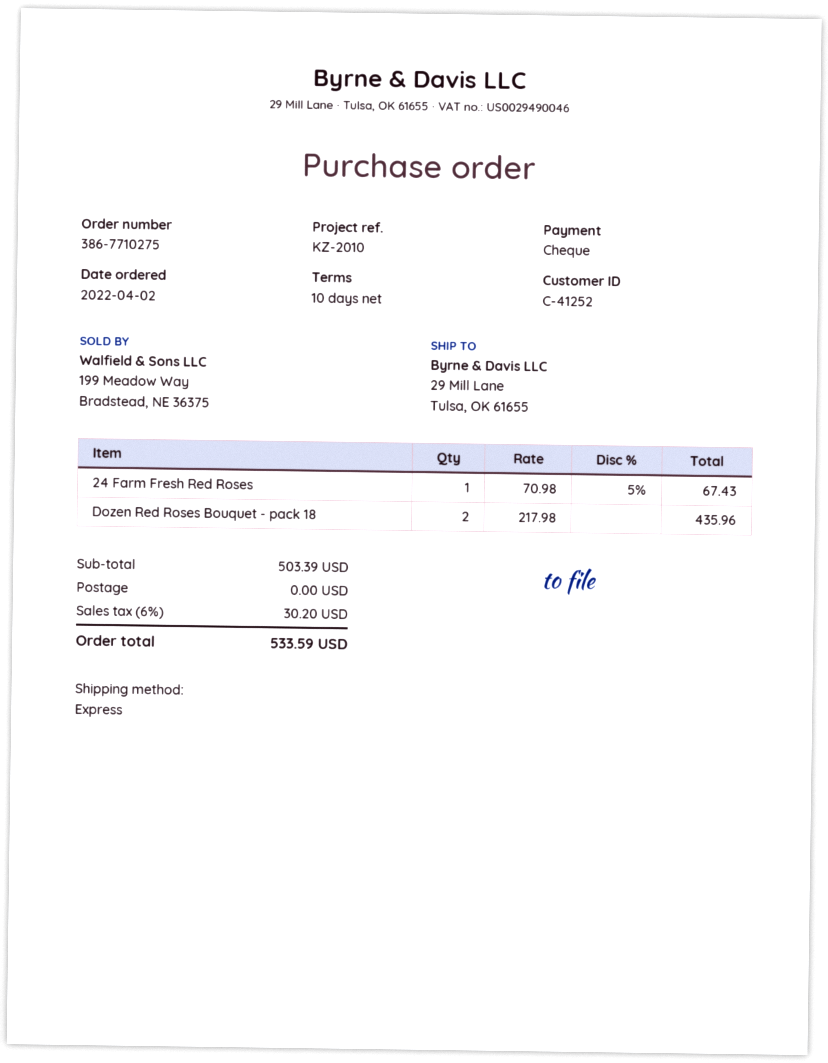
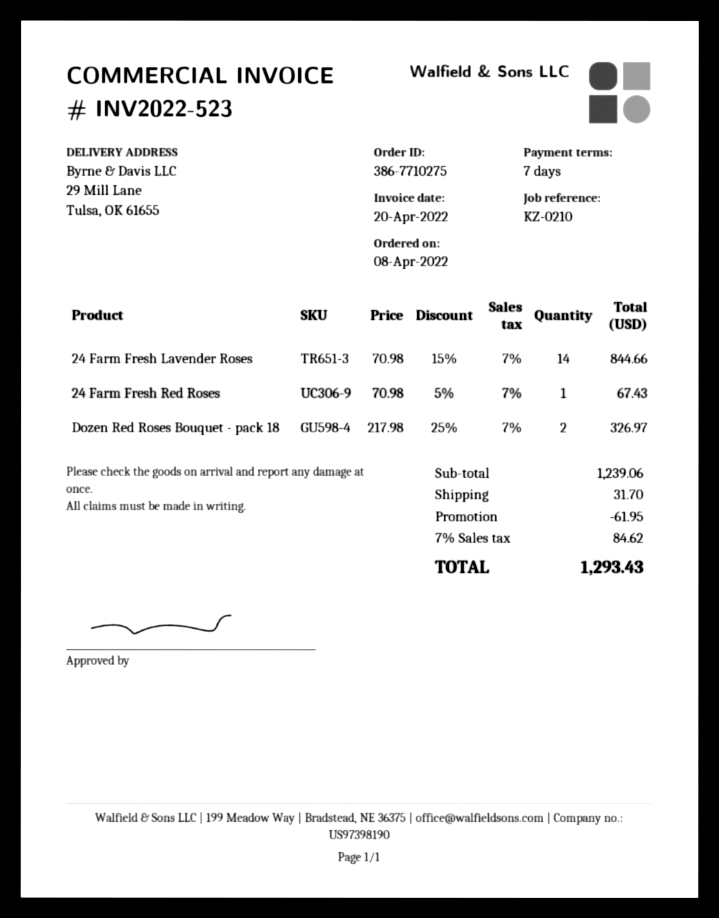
order date: 2022-04-02 -> 2022-04-08
payment terms: 10 days -> 7 days
reference: KZ-2010 -> KZ-0210
Dozen Red Roses Bouquet - pack 18: 2 x 217.98 = 435.96 -> 2 x 217.98 - 25% = 326.97
24 Farm Fresh Lavender Roses: none -> 14 x 70.98 - 15% = 844.66
subtotal: 503.39 -> 1239.06
discount: none -> 61.95
shipping: 0.00 -> 31.70
tax: 6% = 30.20 -> 7% = 84.62
total: 533.59 -> 1293.43

